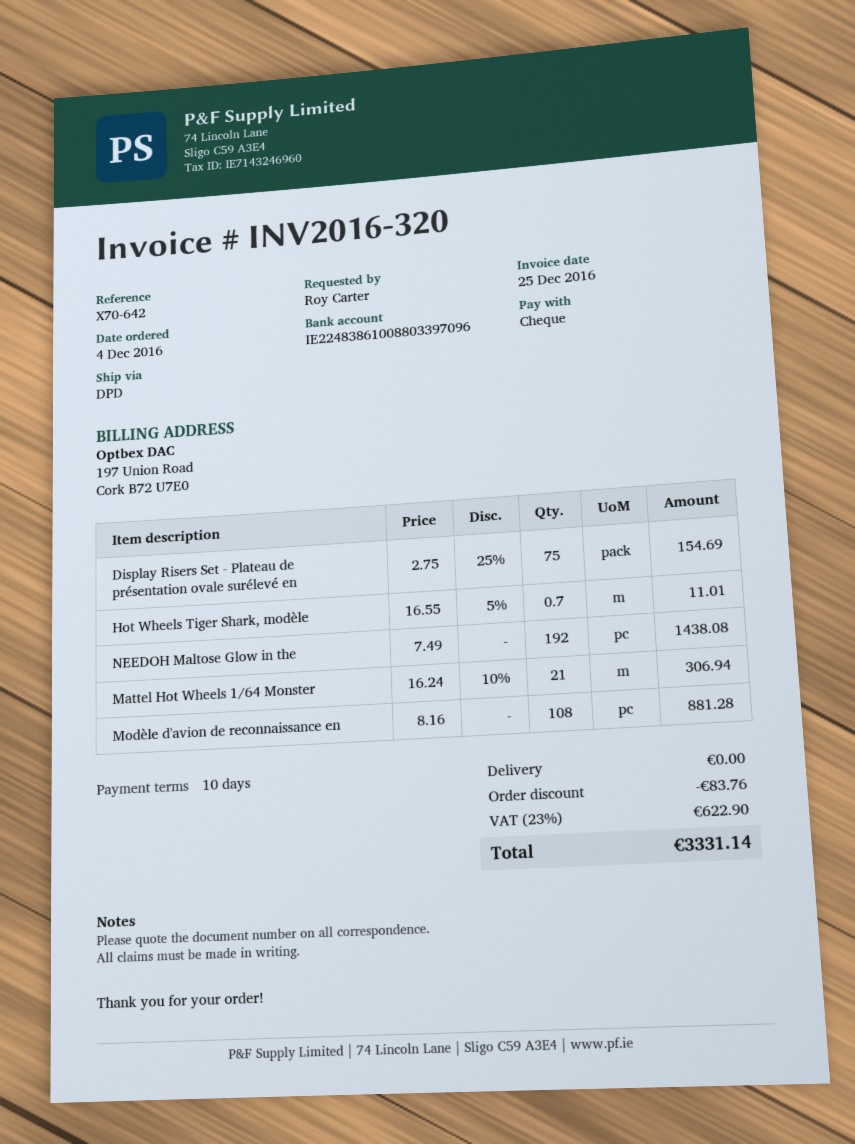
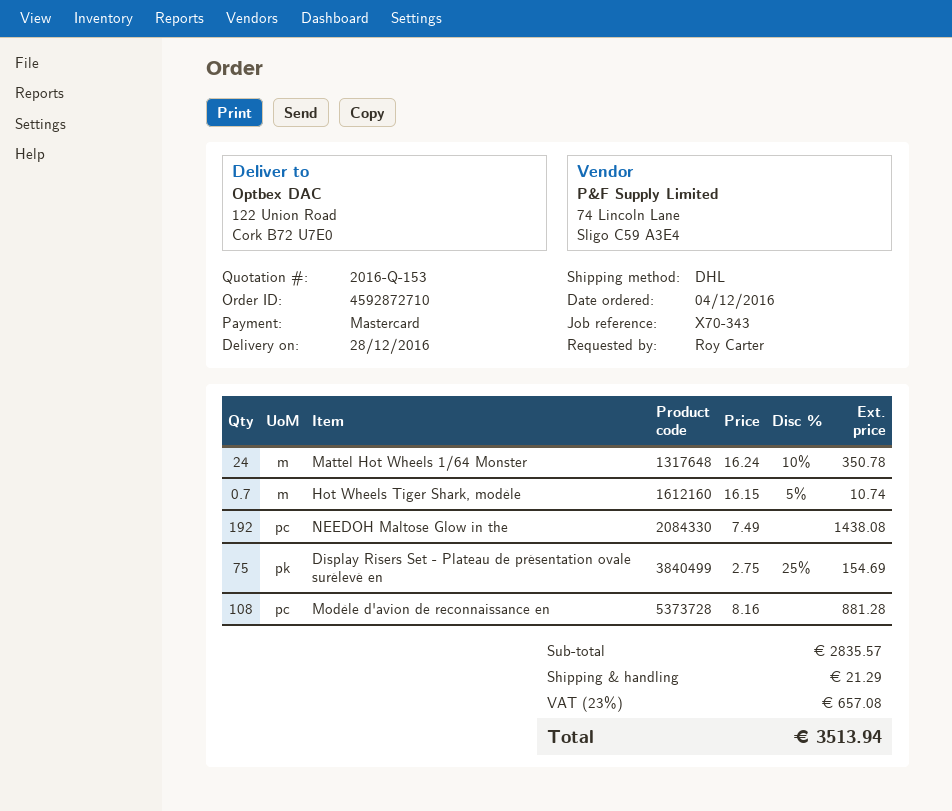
reference: X70-642 -> X70-343
payment method: cheque -> Mastercard
shipping method: DPD -> DHL
Hot Wheels Tiger Shark, modèle: 0.7 x 16.55 - 5% = 11.01 -> 0.7 x 16.15 - 5% = 10.74
Mattel Hot Wheels 1/64 Monster: 21 x 16.24 - 10% = 306.94 -> 24 x 16.24 - 10% = 350.78
discount: 83.76 -> none
shipping: 0.00 -> 21.29
tax: 23% = 622.90 -> 23% = 657.08
total: 3331.14 -> 3513.94

